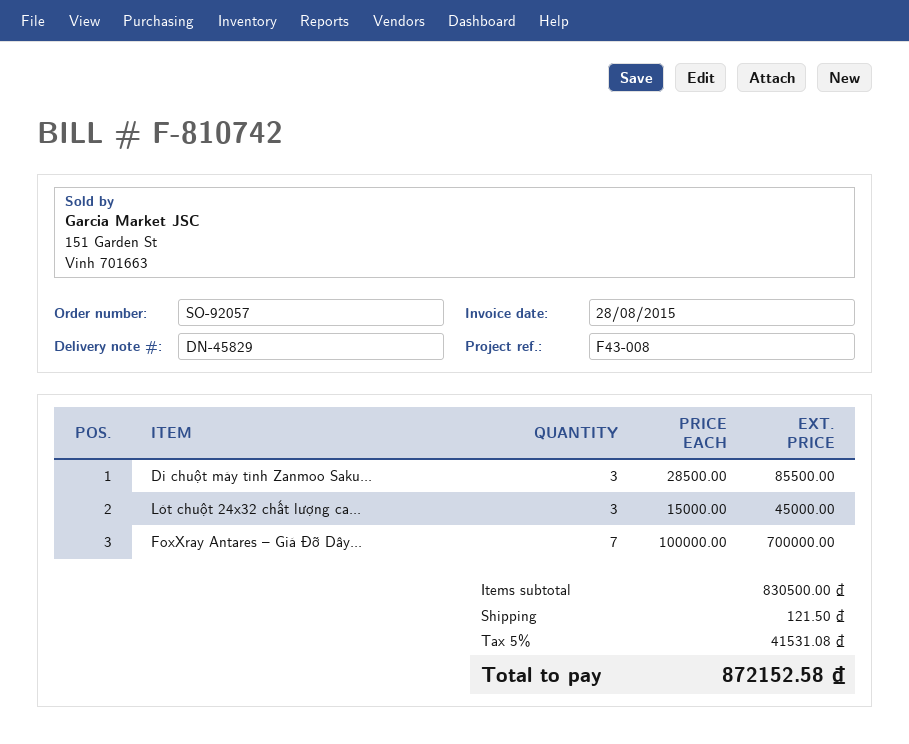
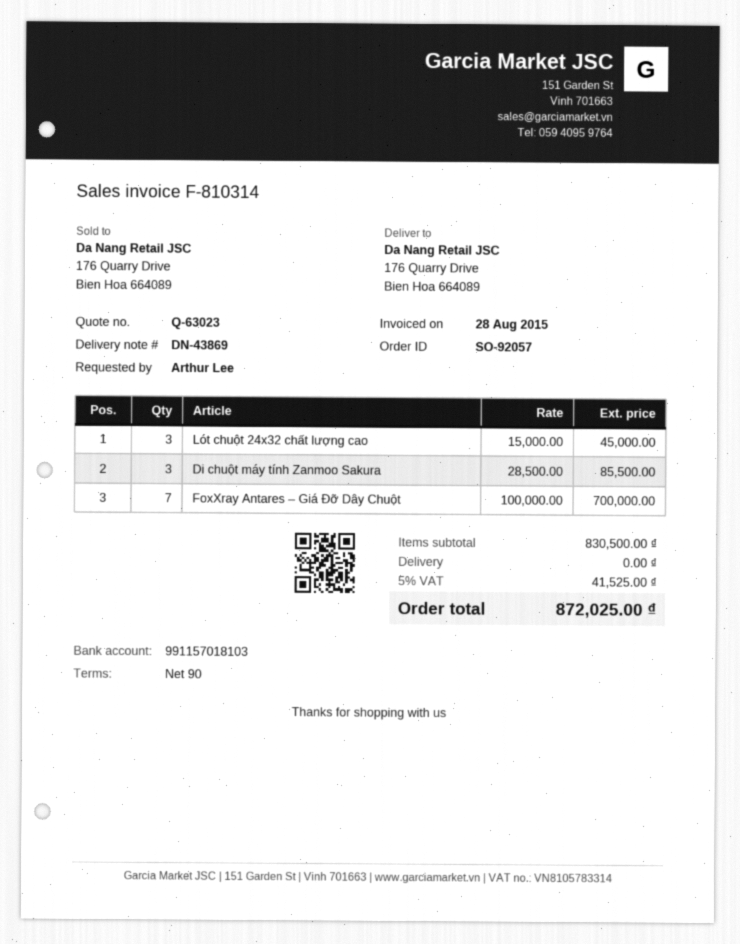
delivery note number: DN-45829 -> DN-43869
invoice number: F-810742 -> F-810314
shipping: 121.50 -> 0.00
tax: 5% = 41531.08 -> 5% = 41525.00
total: 872152.58 -> 872025.00

